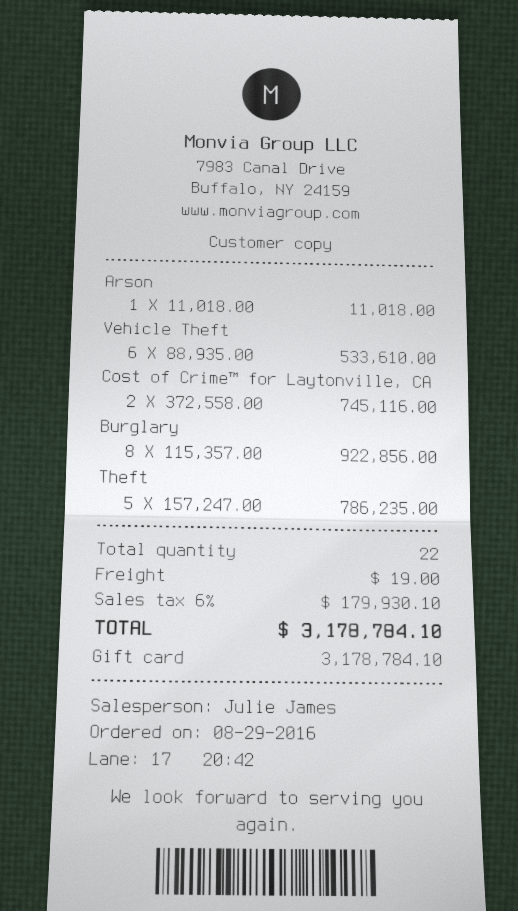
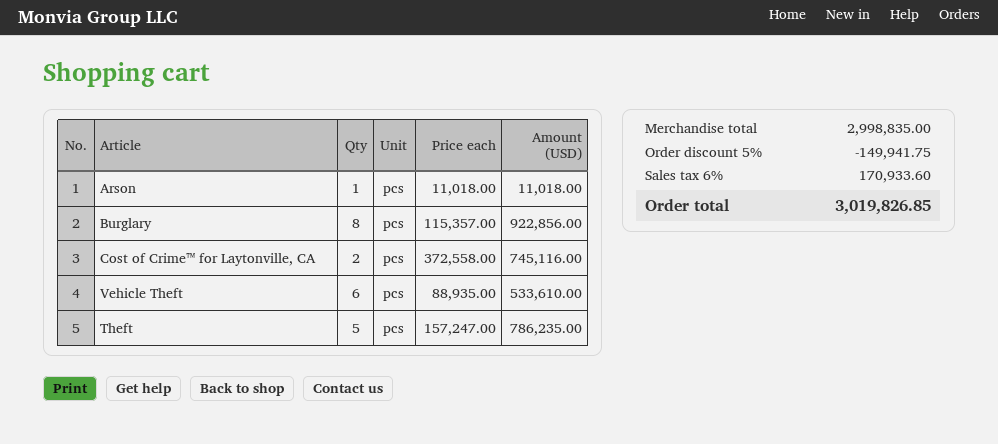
discount: none -> 5% = 149941.75
shipping: 19.00 -> none
tax: 6% = 179930.10 -> 6% = 170933.60
total: 3178784.10 -> 3019826.85

